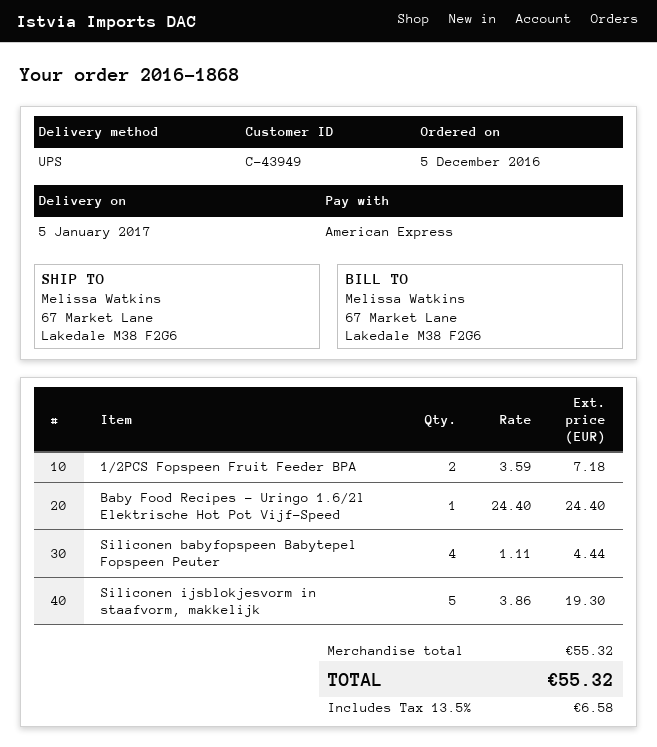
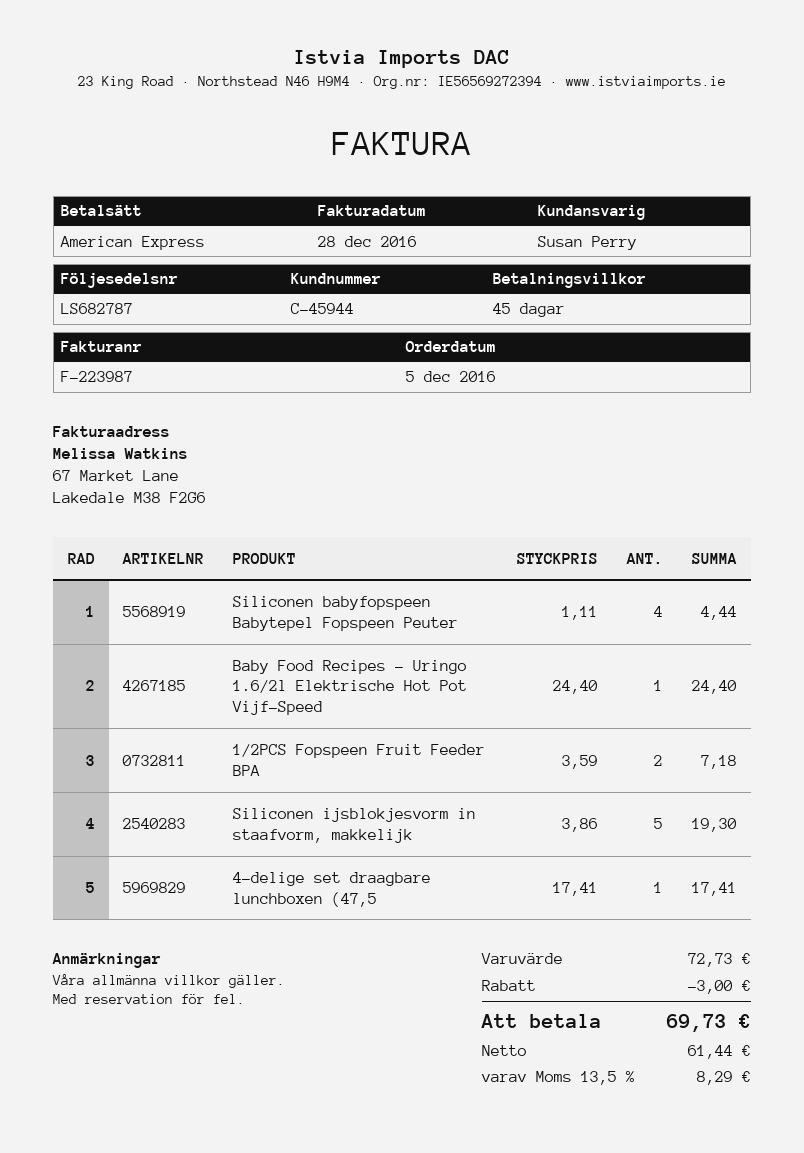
customer number: C-43949 -> C-45944
4-delige set draagbare lunchboxen (47,5: none -> 1 x 17.41 = 17.41
subtotal: 55.32 -> 72.73
discount: none -> 3.00
tax: 13.5% = 6.58 -> 13.5% = 8.29
total: 55.32 -> 69.73

